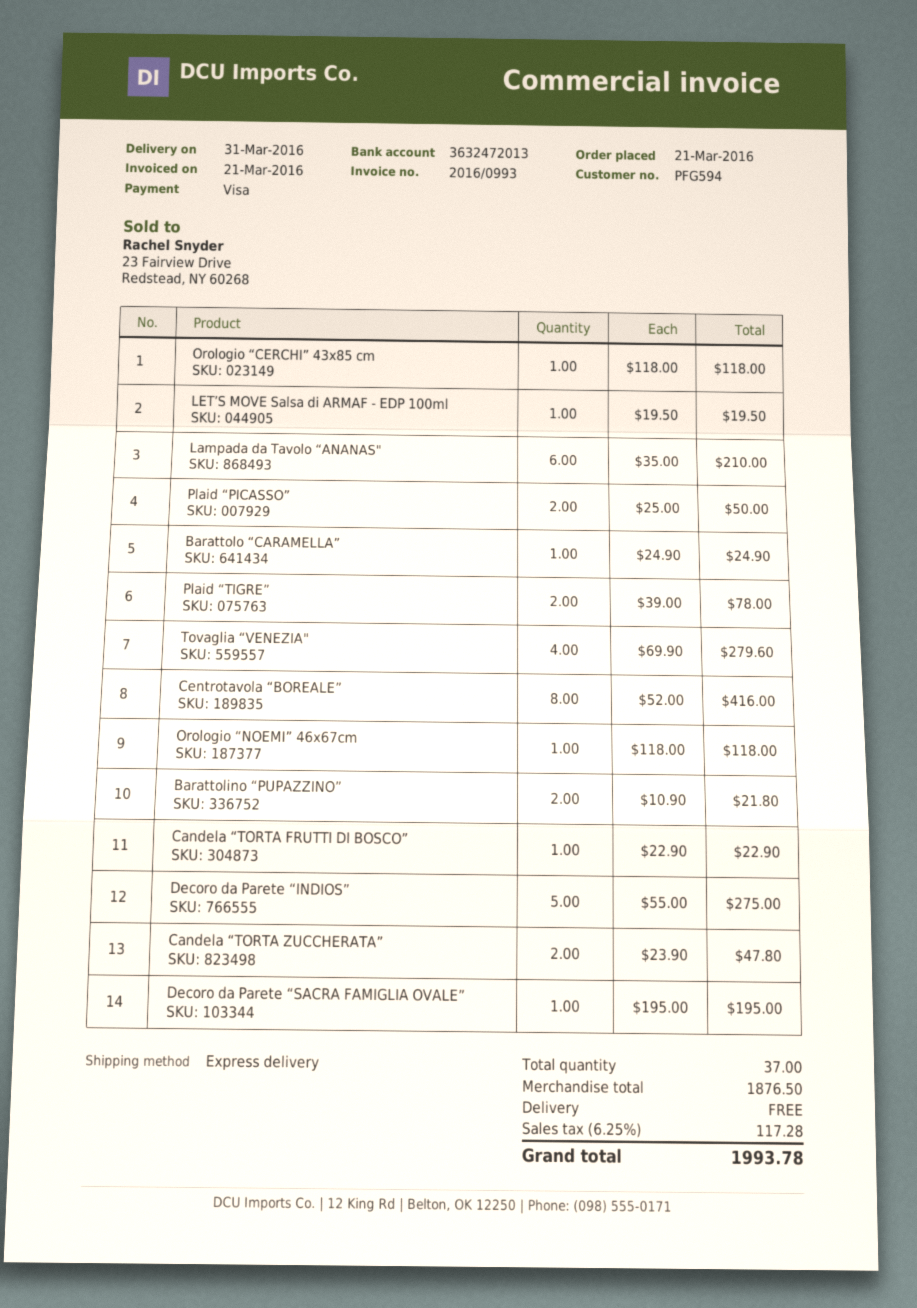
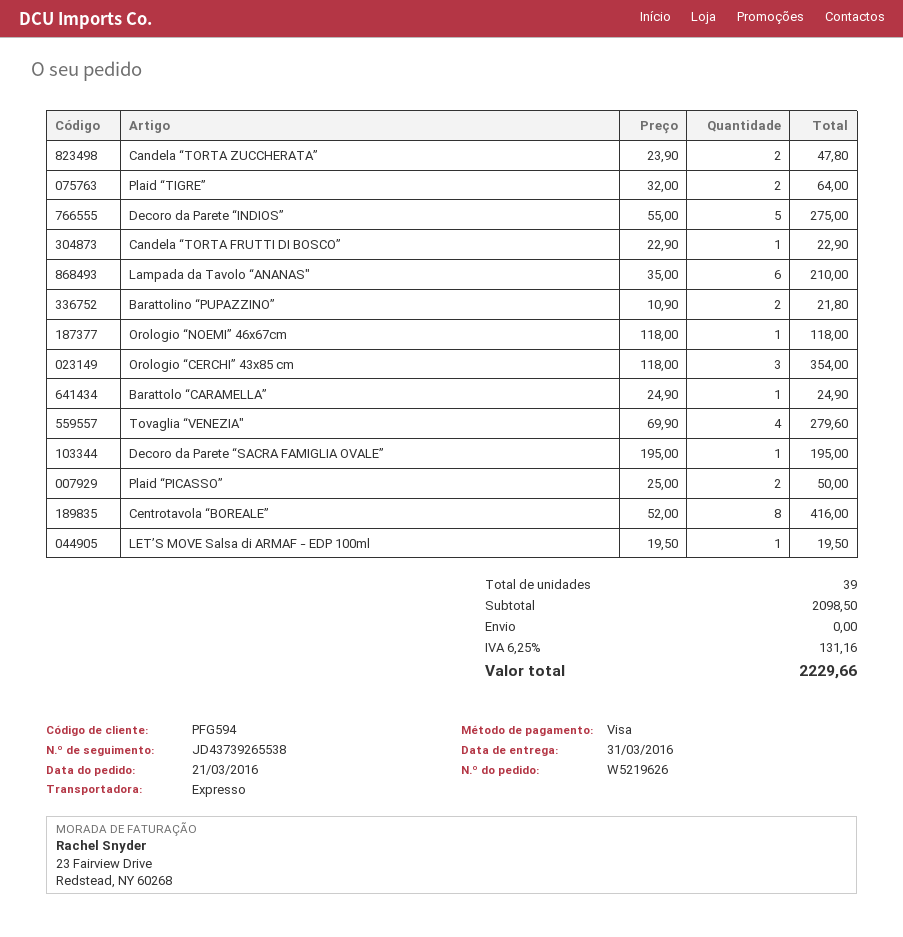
Orologio “CERCHI” 43x85 cm: 1 x 118.00 = 118.00 -> 3 x 118.00 = 354.00
Plaid “TIGRE”: 2 x 39.00 = 78.00 -> 2 x 32.00 = 64.00
total quantity: 37 -> 39
subtotal: 1876.50 -> 2098.50
tax: 6.25% = 117.28 -> 6.25% = 131.16
total: 1993.78 -> 2229.66

